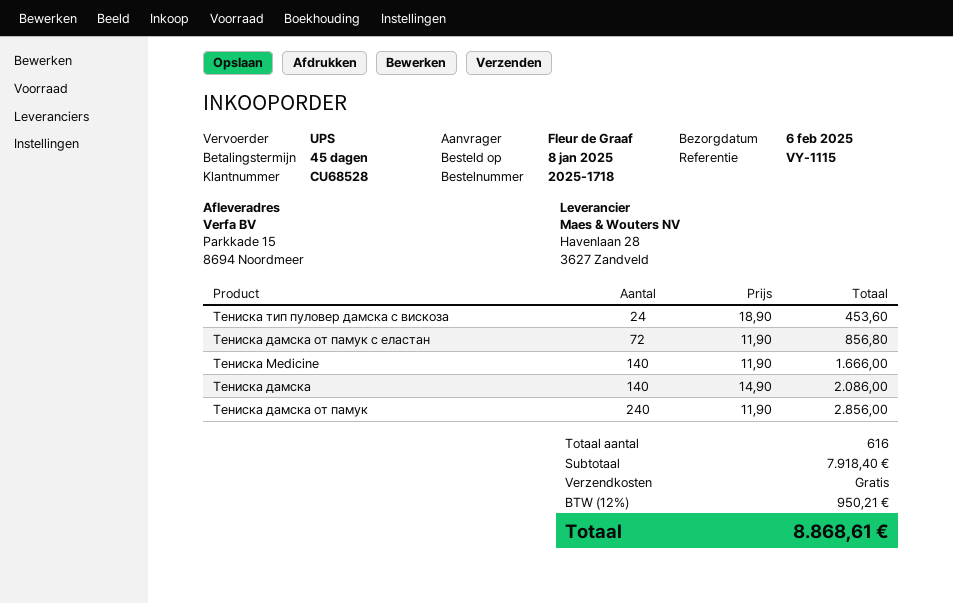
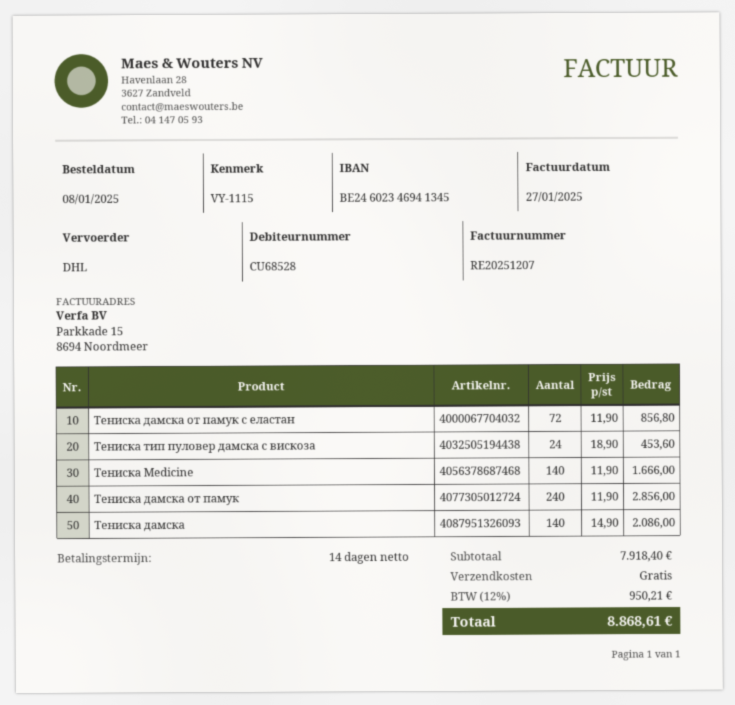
payment terms: 45 days -> 14 days
shipping method: UPS -> DHL

